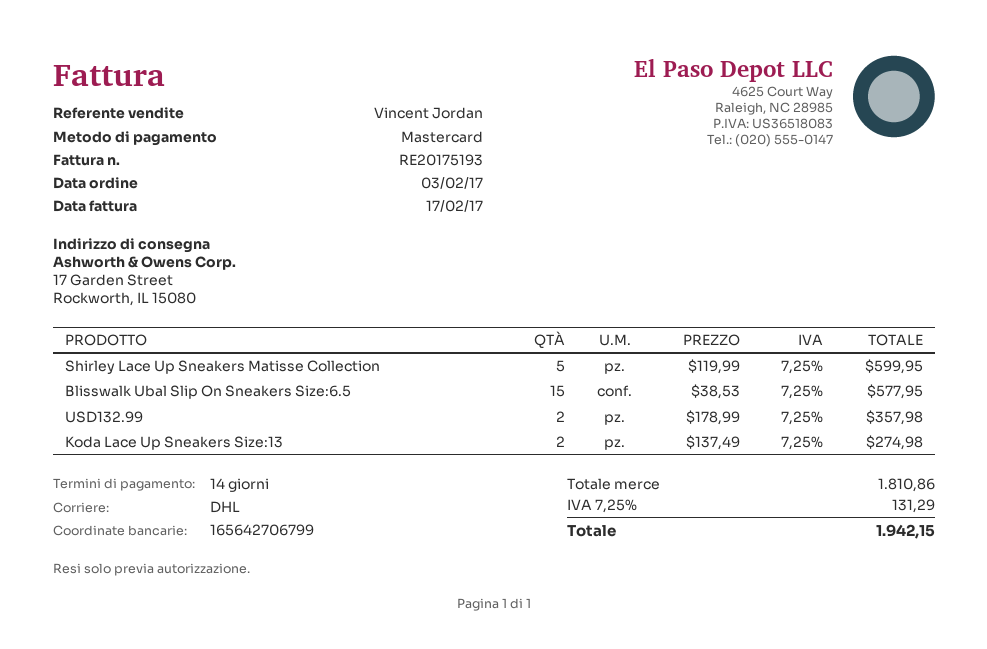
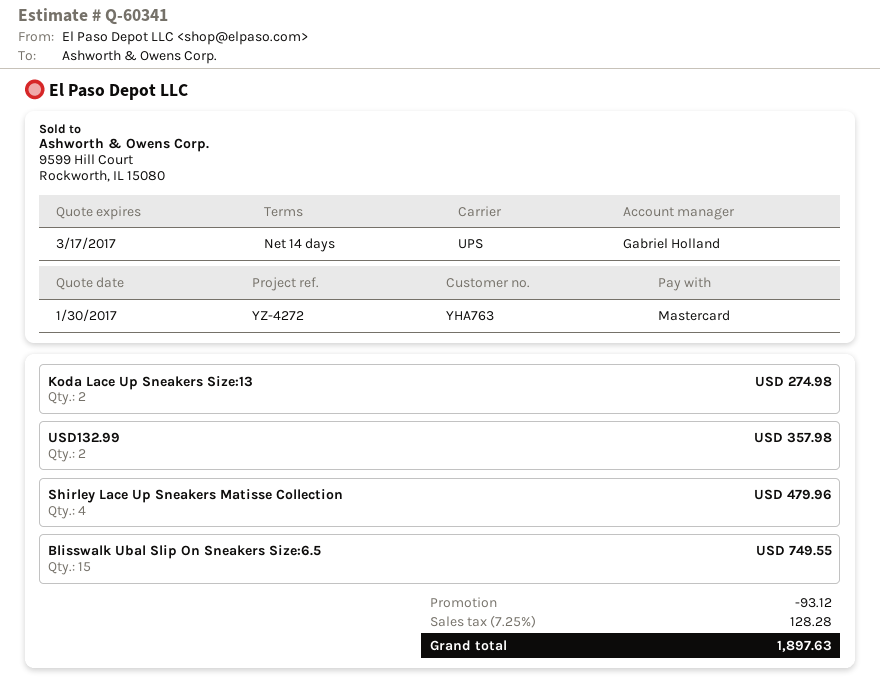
sales rep: Vincent Jordan -> Gabriel Holland
shipping method: DHL -> UPS
Shirley Lace Up Sneakers Matisse Collection: 5 for 599.95 -> 4 for 479.96
Blisswalk Ubal Slip On Sneakers Size:6.5: 15 for 577.95 -> 15 for 749.55
discount: none -> 93.12
tax: 7.25% = 131.29 -> 7.25% = 128.28
total: 1942.15 -> 1897.63

